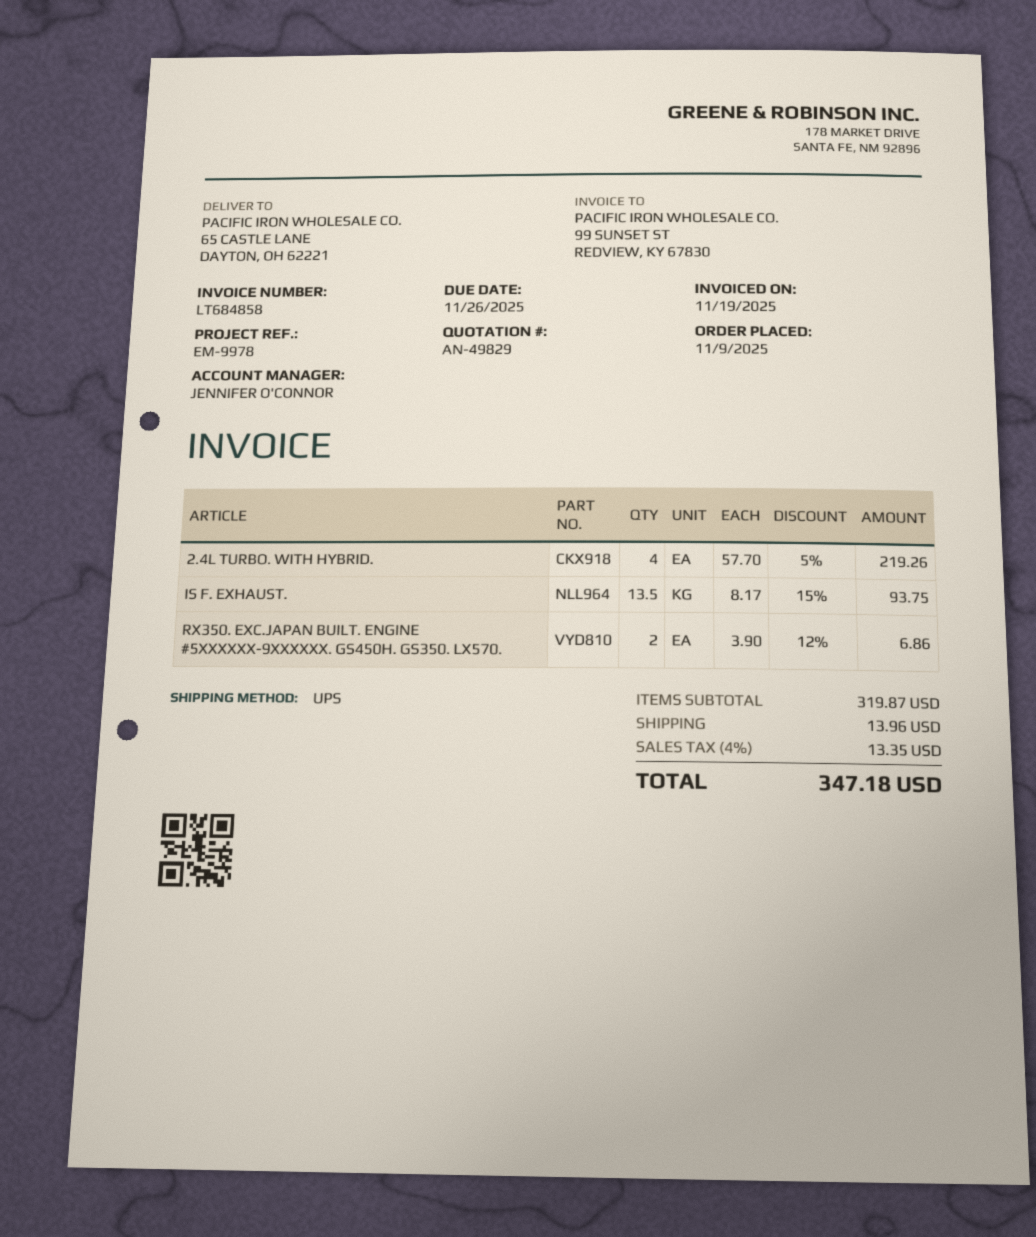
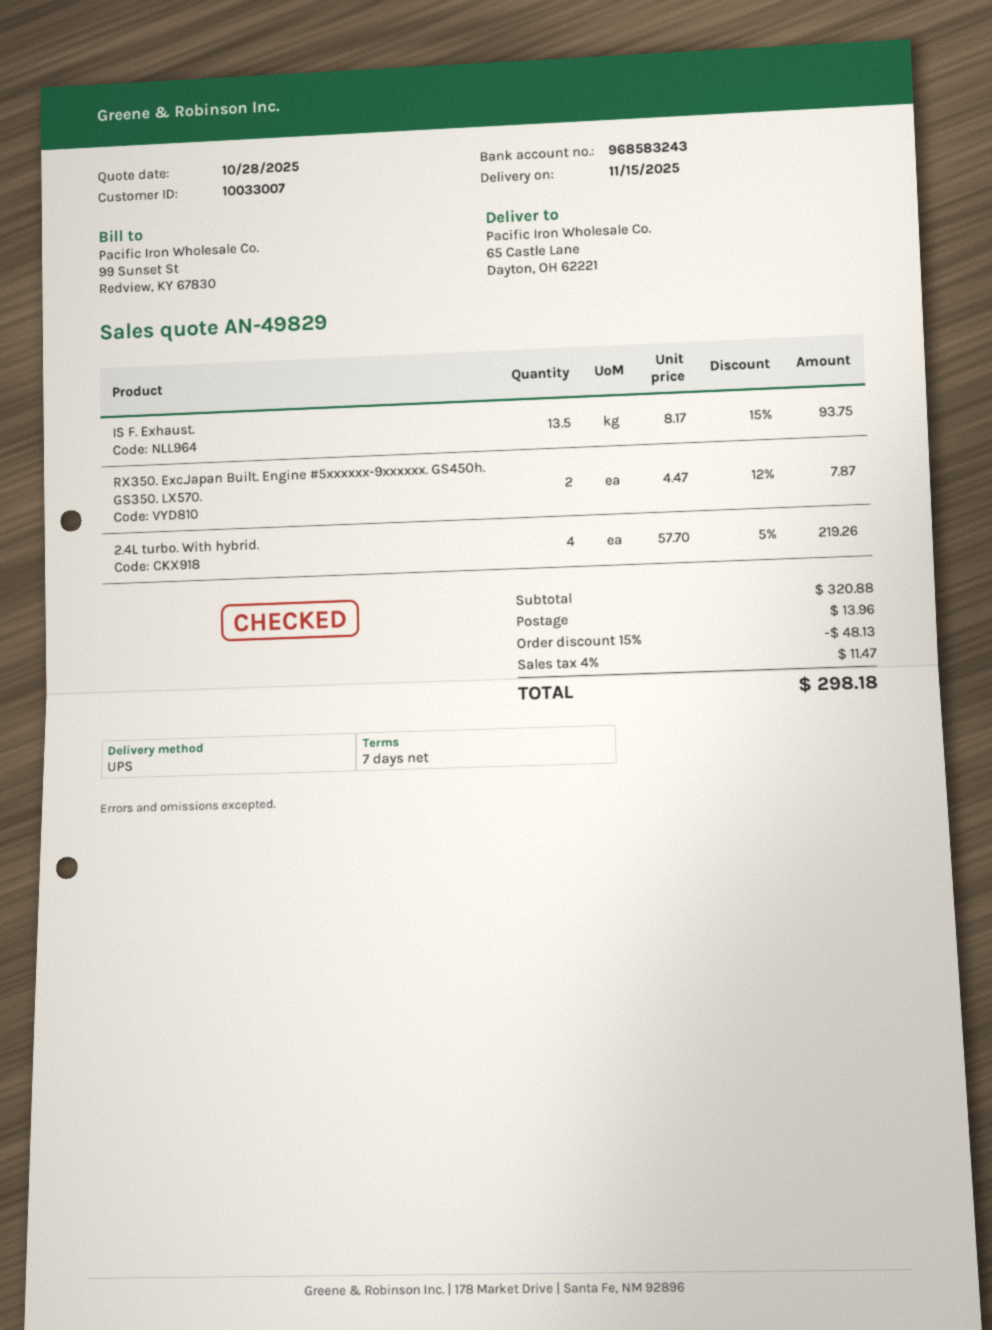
RX350. EXC.JAPAN BUILT. ENGINE #5XXXXXX-9XXXXXX. GS450H. GS350. LX570.: 2 x 3.90 - 12% = 6.86 -> 2 x 4.47 - 12% = 7.87
subtotal: 319.87 -> 320.88
discount: none -> 15% = 48.13
tax: 4% = 13.35 -> 4% = 11.47
total: 347.18 -> 298.18

